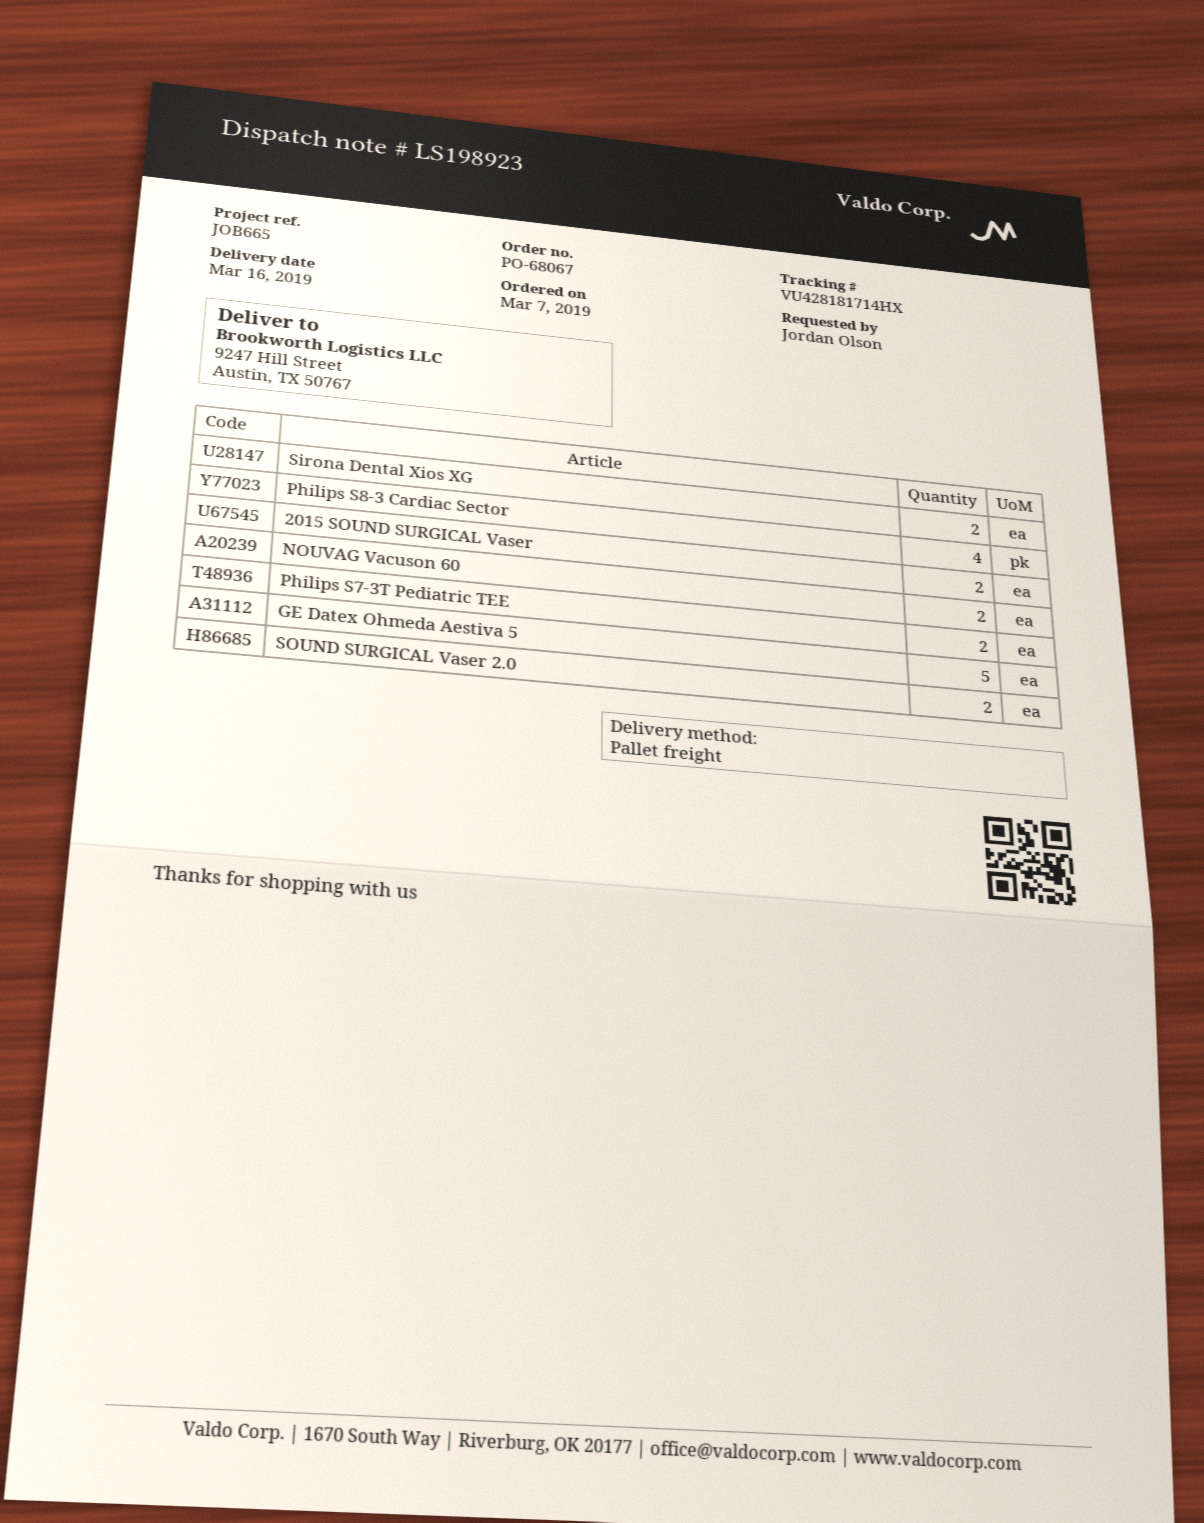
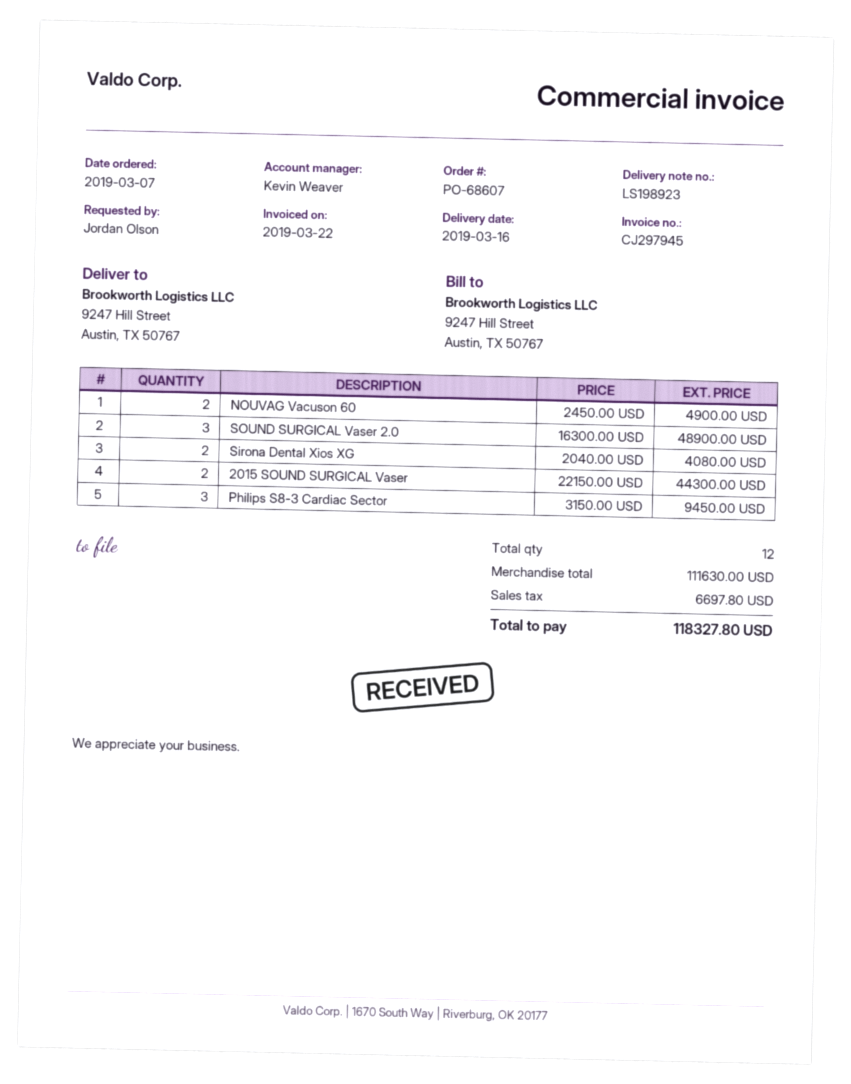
order number: PO-68067 -> PO-68607
Philips S8-3 Cardiac Sector: 4 -> 3
Philips S7-3T Pediatric TEE: 2 -> none
GE Datex Ohmeda Aestiva 5: 5 -> none
SOUND SURGICAL Vaser 2.0: 2 -> 3

